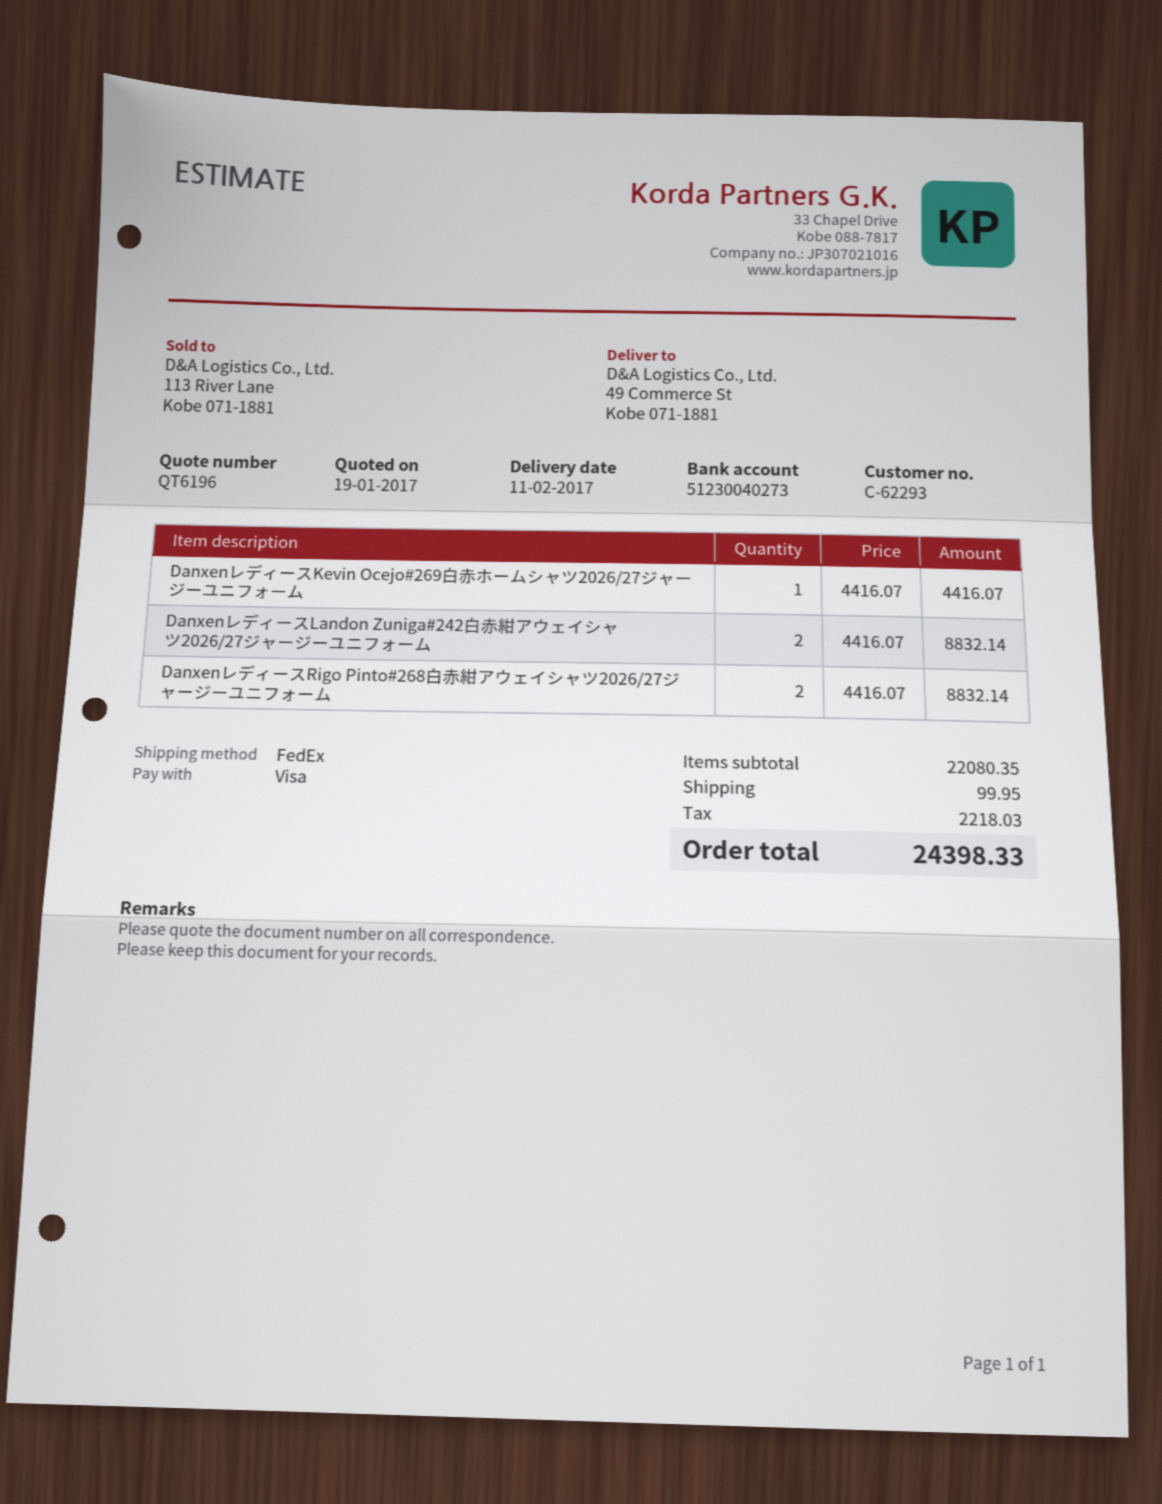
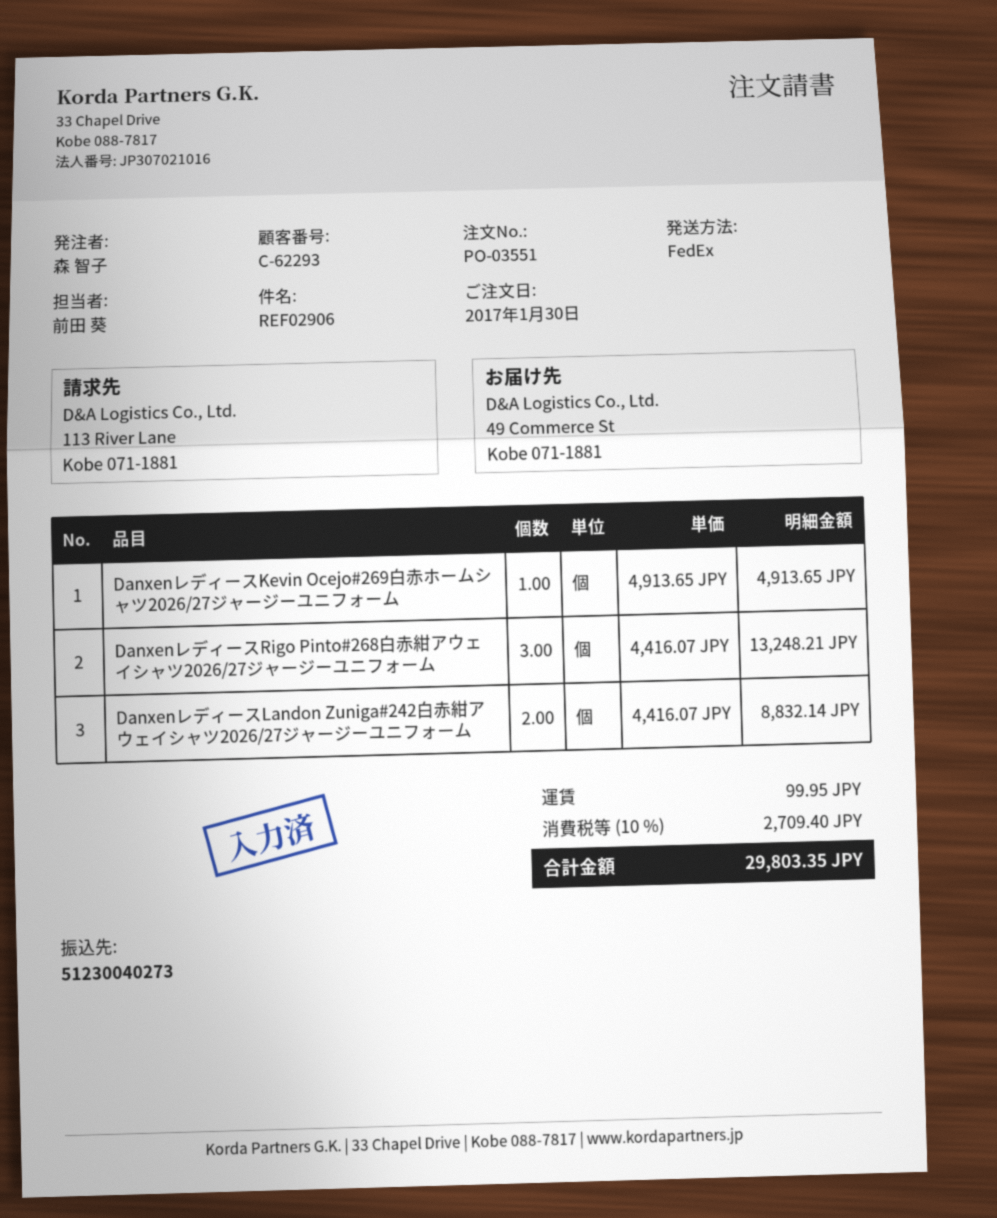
DanxenレディースKevin Ocejo#269白赤ホームシャツ2026/27ジャージーユニフォーム: 1 x 4416.07 = 4416.07 -> 1 x 4913.65 = 4913.65
DanxenレディースRigo Pinto#268白赤紺アウェイシャツ2026/27ジャージーユニフォーム: 2 x 4416.07 = 8832.14 -> 3 x 4416.07 = 13248.21
tax: 2218.03 -> 2709.40
total: 24398.33 -> 29803.35

